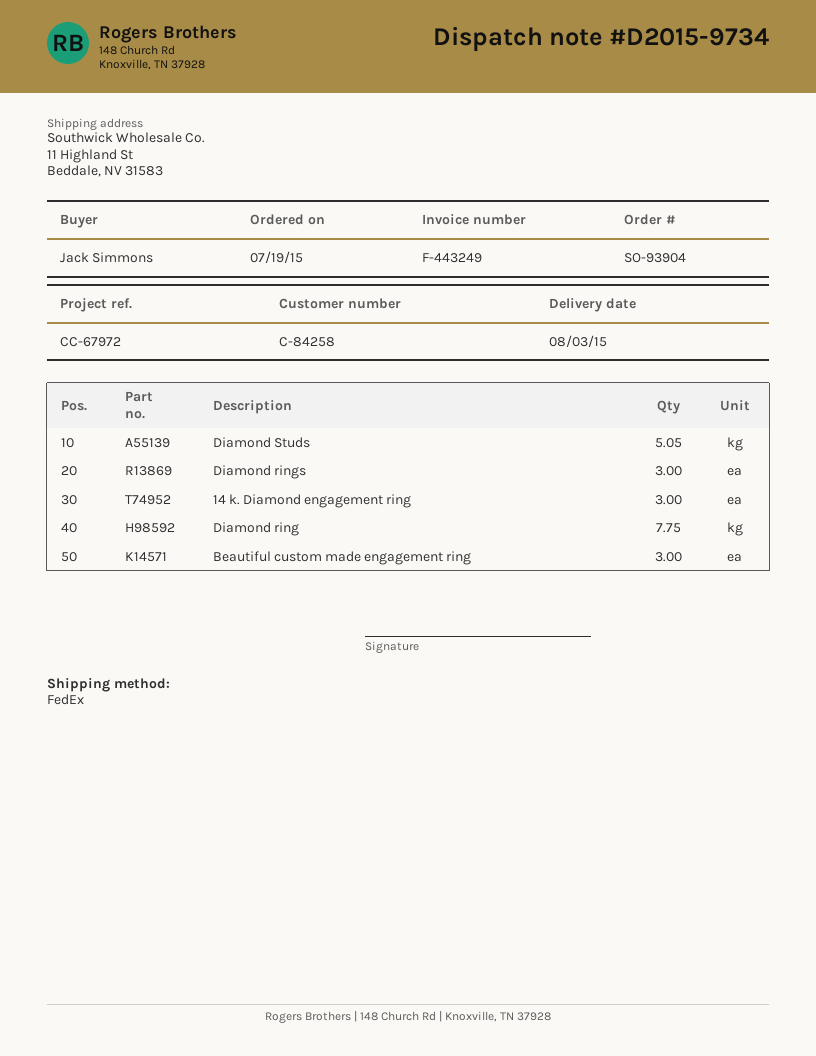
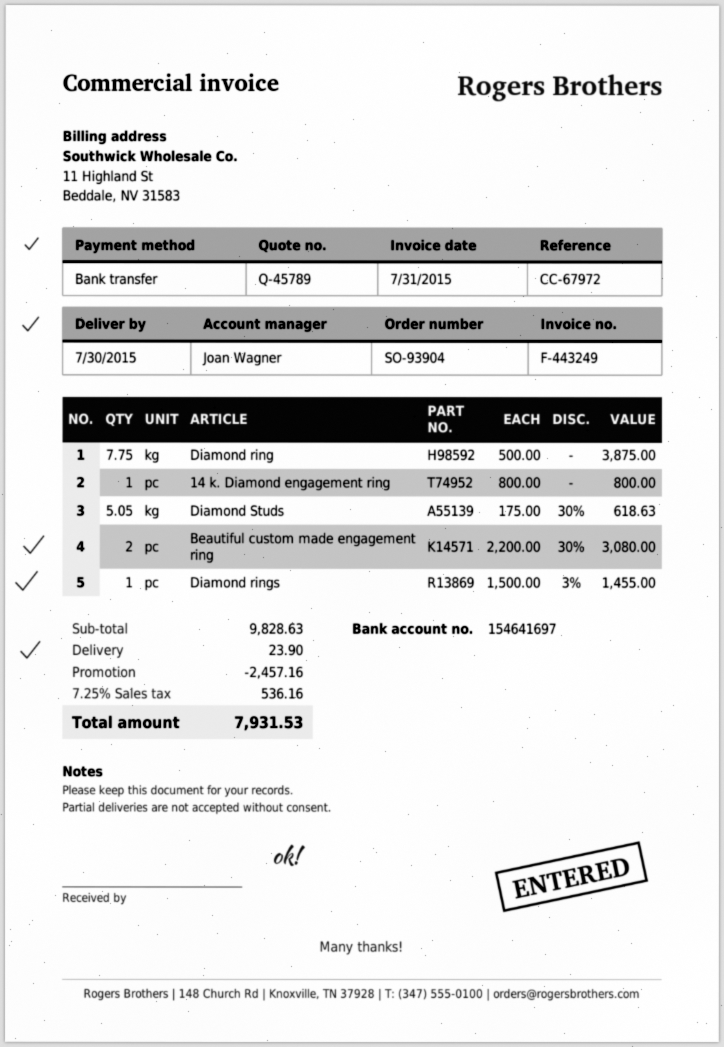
delivery date: 2015-08-03 -> 2015-07-30
Diamond rings: 3 -> 1
14 k. Diamond engagement ring: 3 -> 1
Beautiful custom made engagement ring: 3 -> 2

